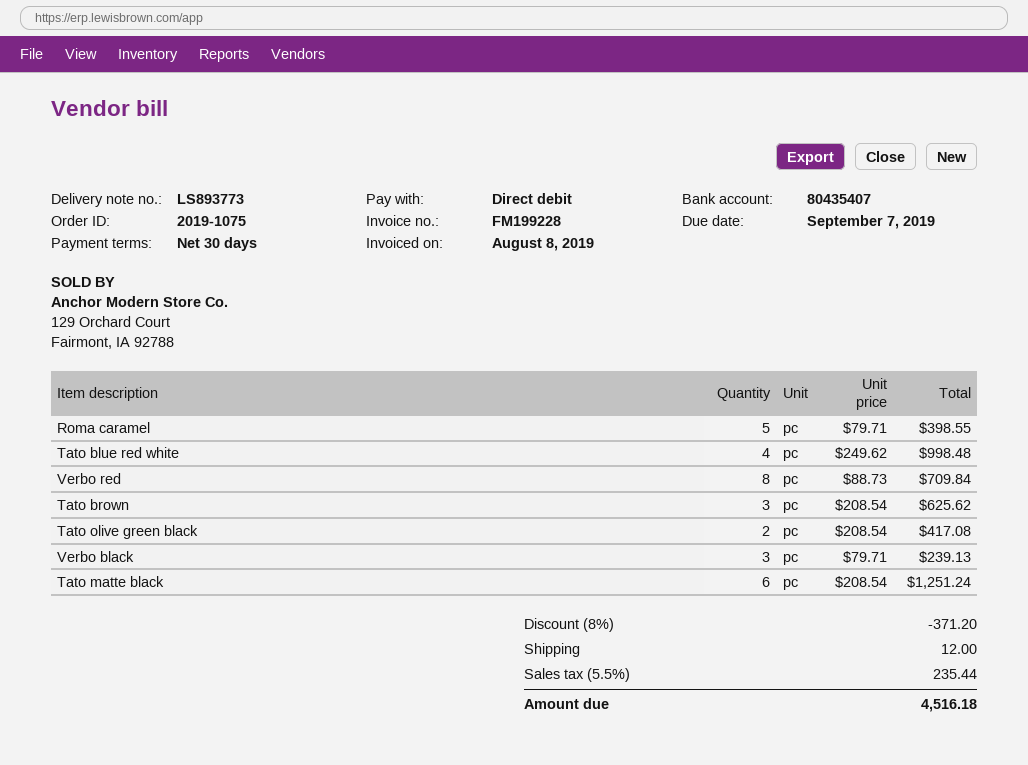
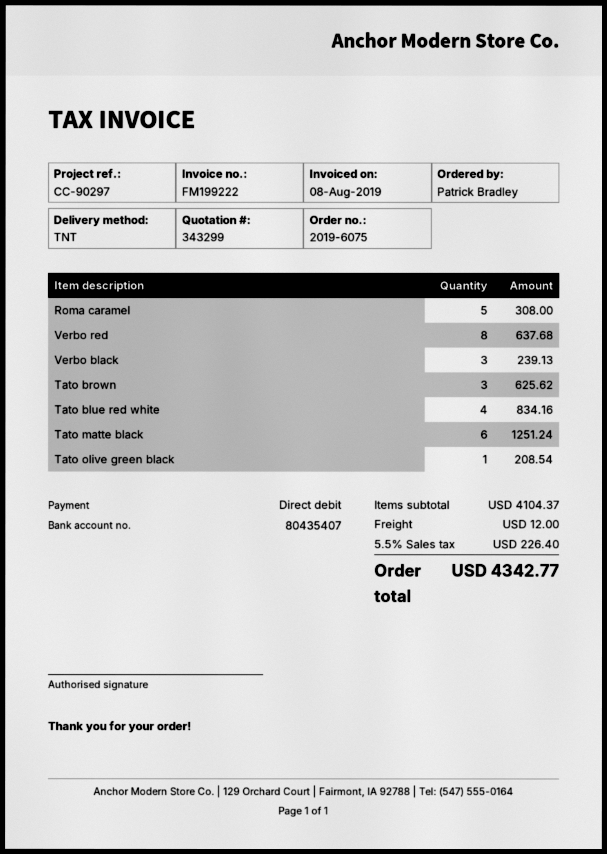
order number: 2019-1075 -> 2019-6075
invoice number: FM199228 -> FM199222
Roma caramel: 5 for 398.55 -> 5 for 308.00
Tato blue red white: 4 for 998.48 -> 4 for 834.16
Verbo red: 8 for 709.84 -> 8 for 637.68
Tato olive green black: 2 for 417.08 -> 1 for 208.54
discount: 8% = 371.20 -> none
tax: 5.5% = 235.44 -> 5.5% = 226.40
total: 4516.18 -> 4342.77

